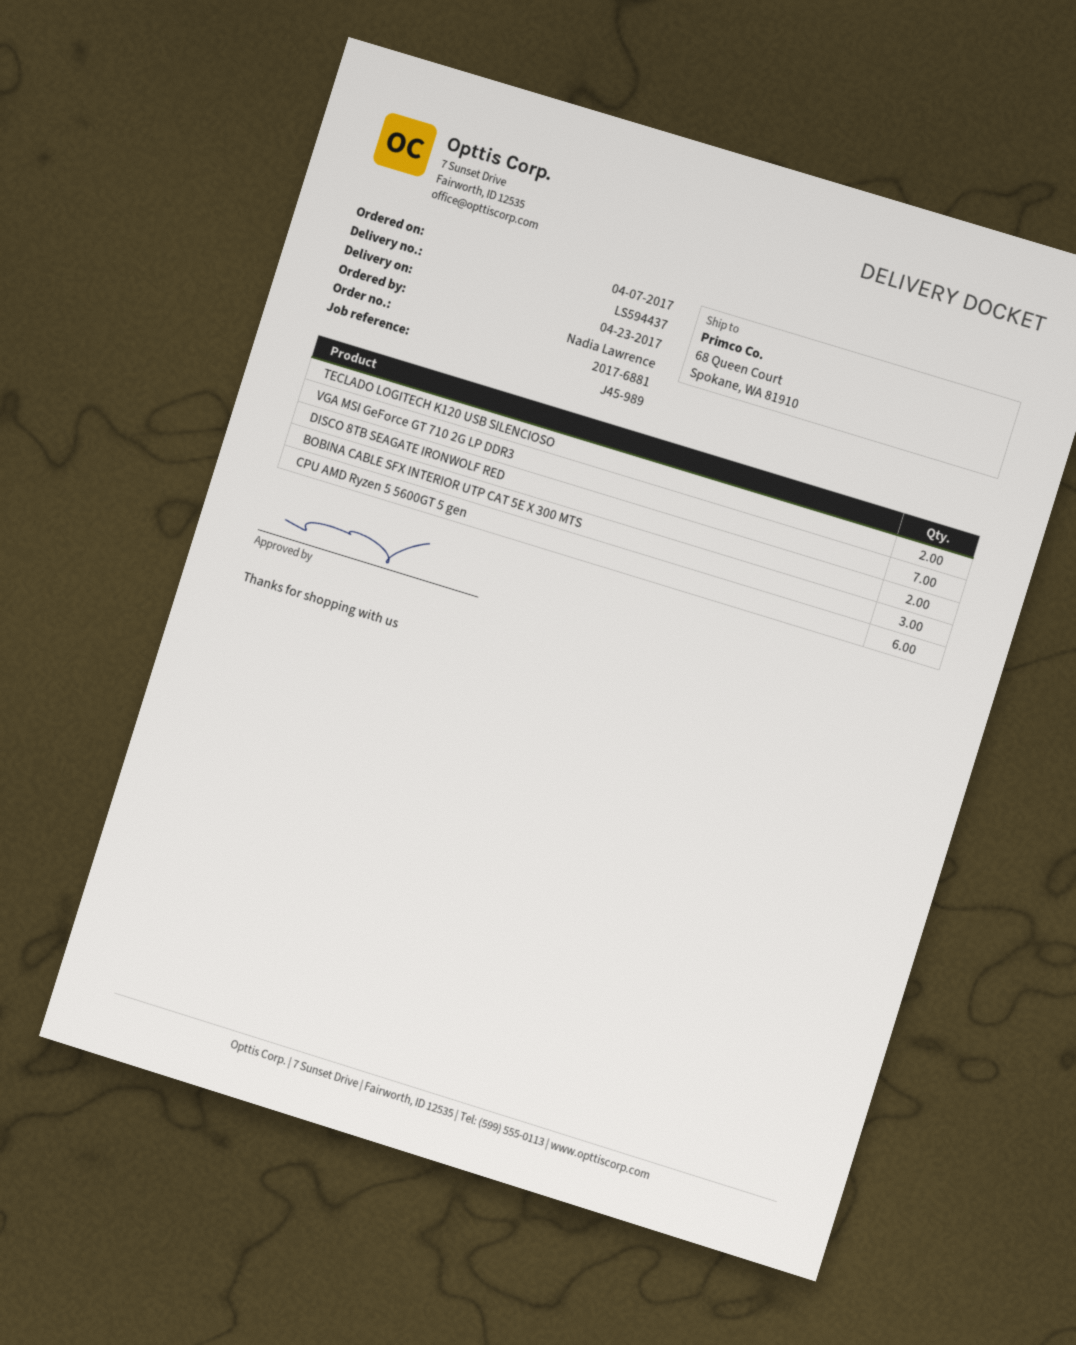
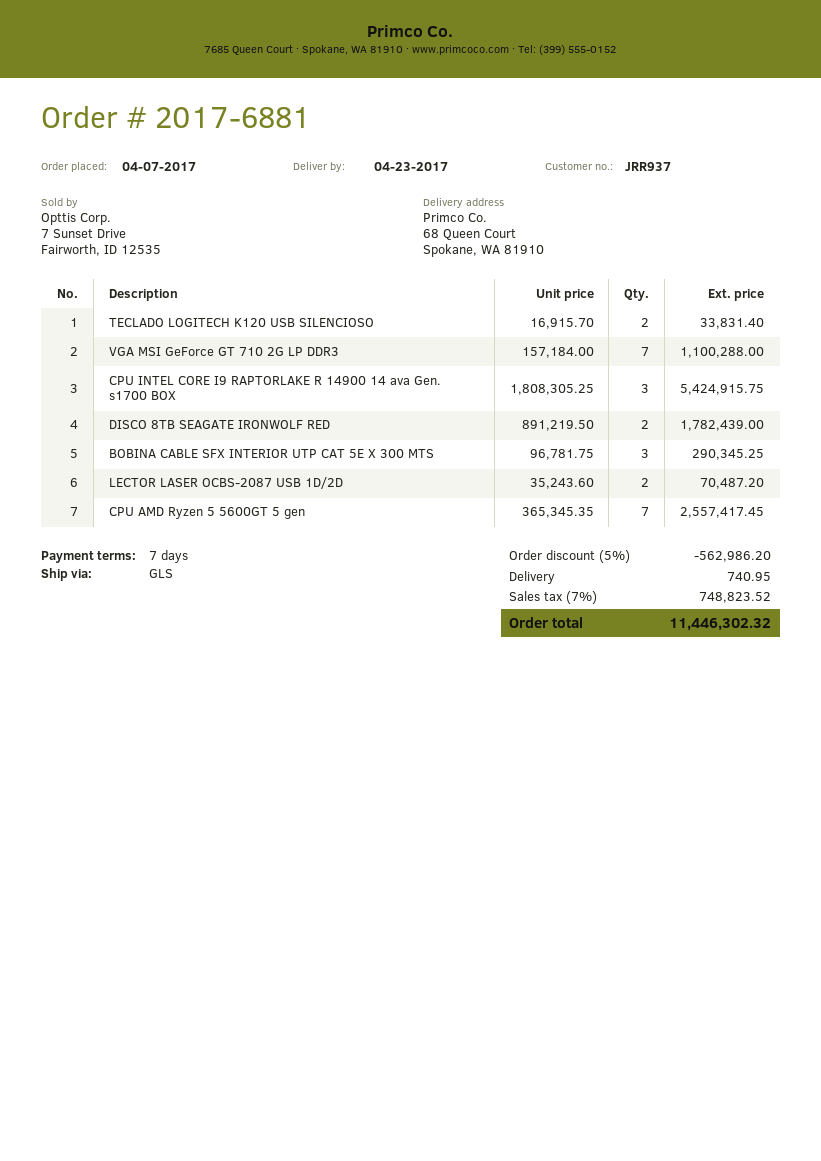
CPU AMD Ryzen 5 5600GT 5 gen: 6 -> 7
CPU INTEL CORE I9 RAPTORLAKE R 14900 14 ava Gen. s1700 BOX: none -> 3
LECTOR LASER OCBS-2087 USB 1D/2D: none -> 2

